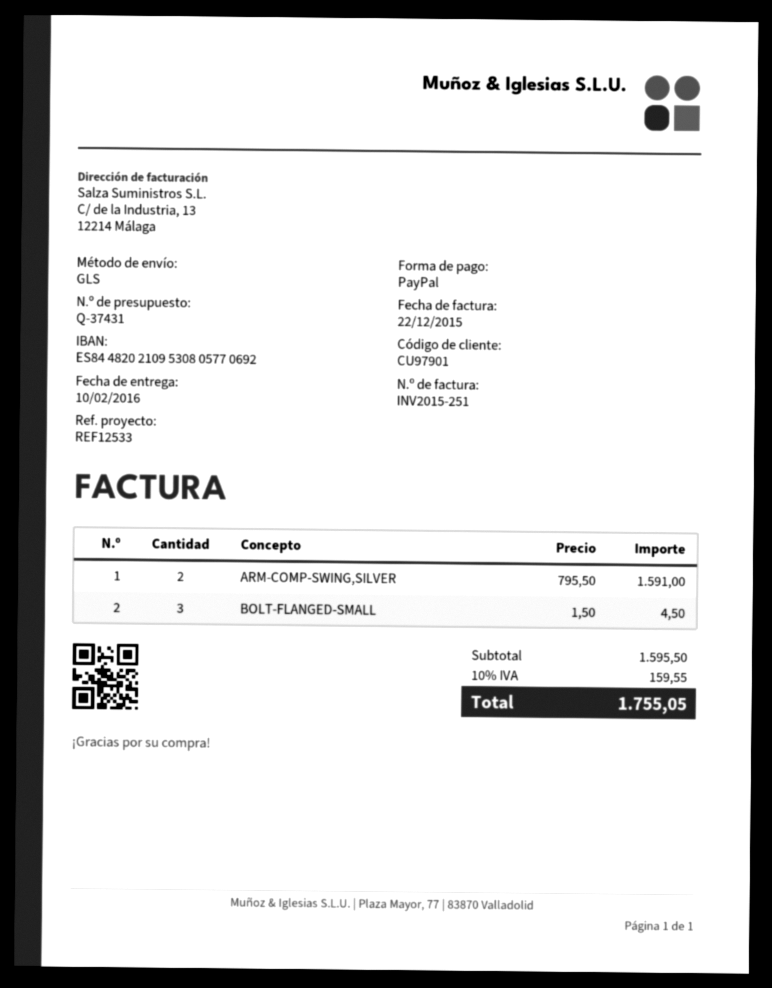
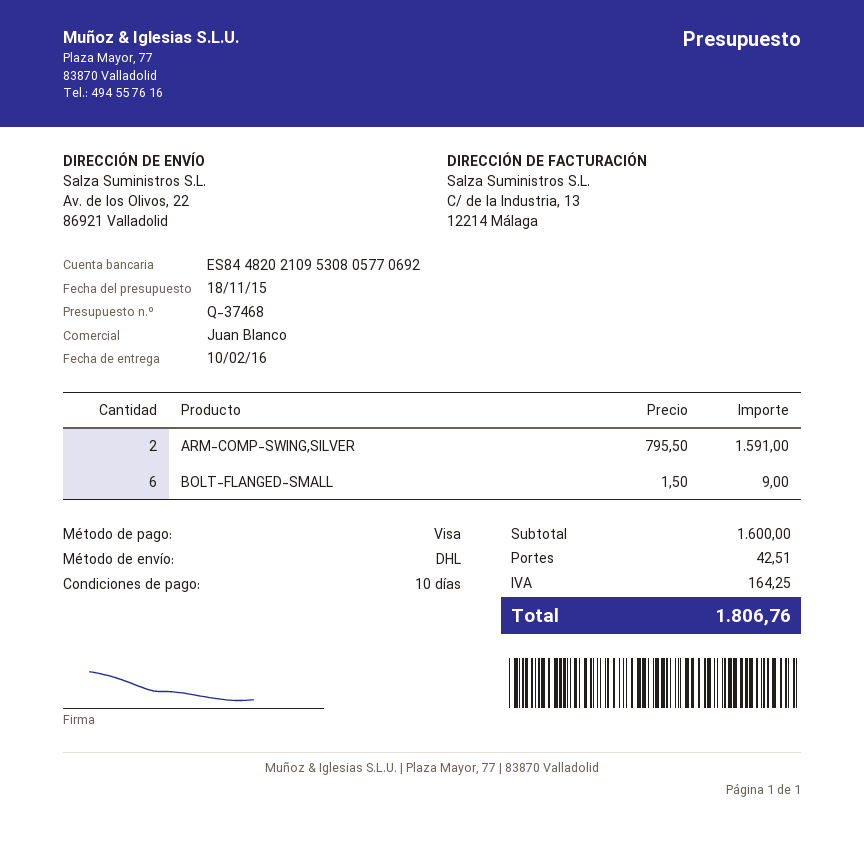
quote number: Q-37431 -> Q-37468
payment method: PayPal -> Visa
shipping method: GLS -> DHL
BOLT-FLANGED-SMALL: 3 x 1.50 = 4.50 -> 6 x 1.50 = 9.00
subtotal: 1595.50 -> 1600.00
shipping: none -> 42.51
tax: 159.55 -> 164.25
total: 1755.05 -> 1806.76

